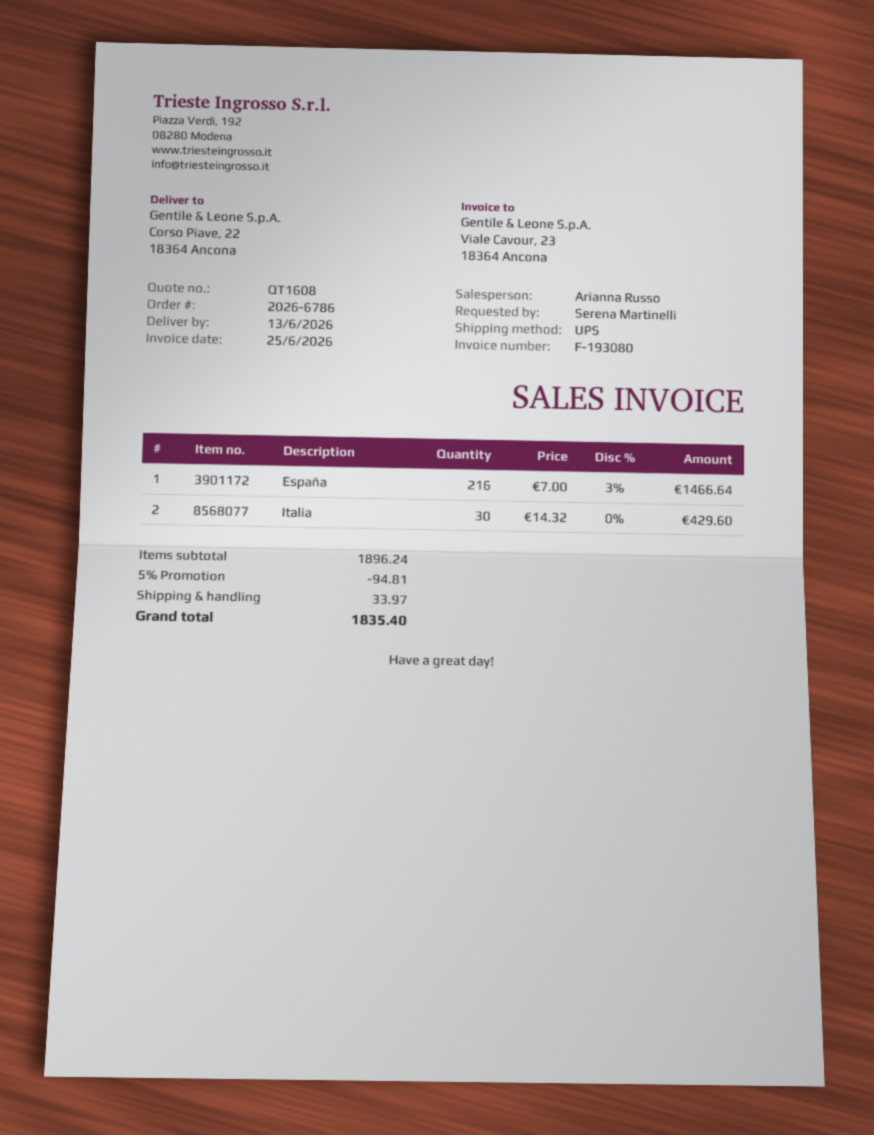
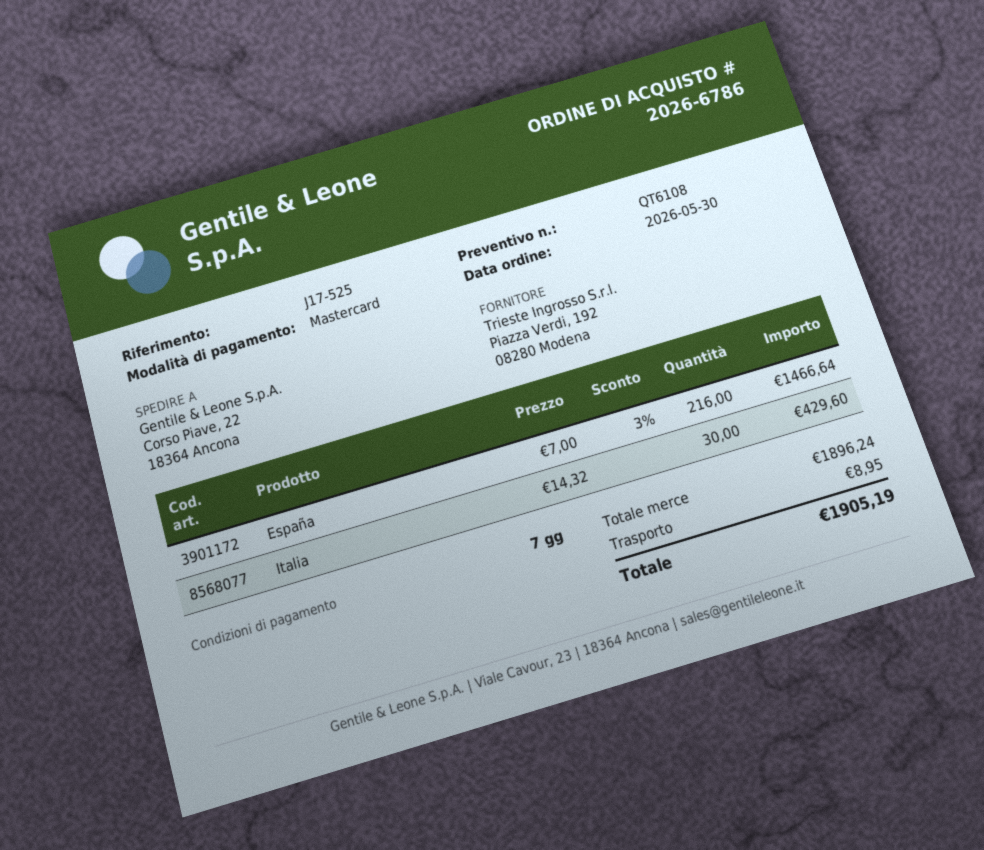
quote number: QT1608 -> QT6108
discount: 5% = 94.81 -> none
shipping: 33.97 -> 8.95
total: 1835.40 -> 1905.19

